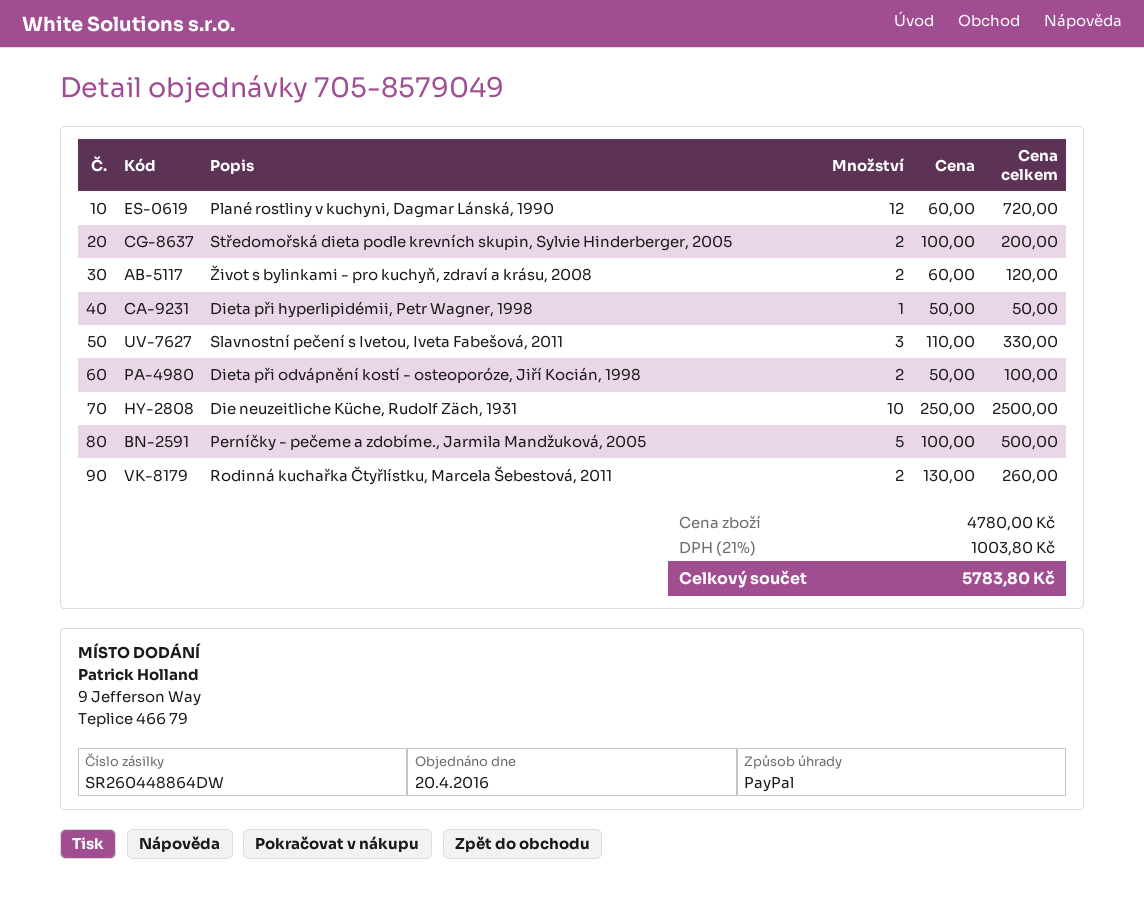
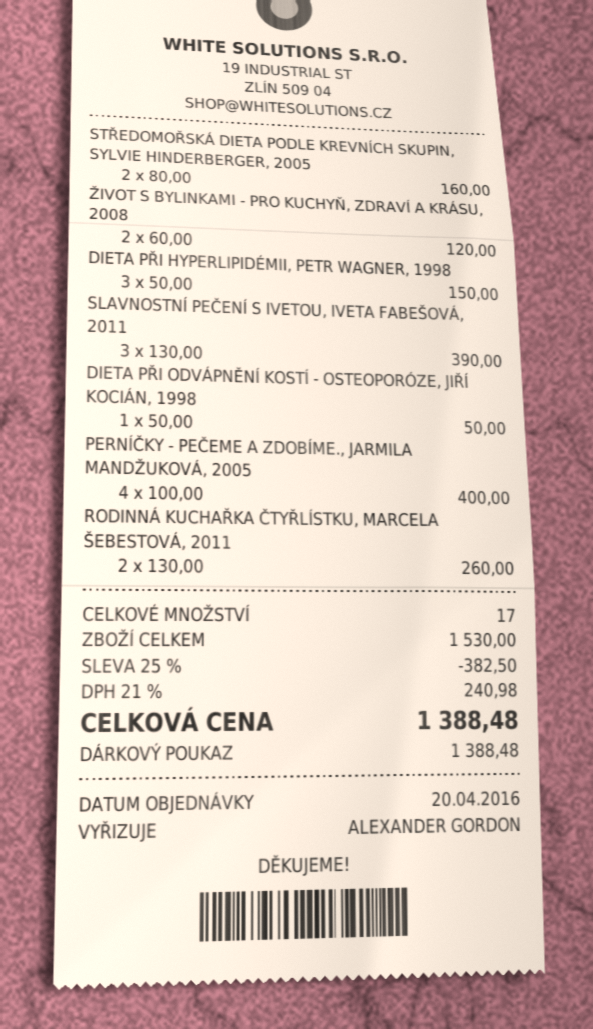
payment method: PayPal -> gift card
Plané rostliny v kuchyni, Dagmar Lánská, 1990: 12 x 60.00 = 720.00 -> none
Středomořská dieta podle krevních skupin, Sylvie Hinderberger, 2005: 2 x 100.00 = 200.00 -> 2 x 80.00 = 160.00
Dieta při hyperlipidémii, Petr Wagner, 1998: 1 x 50.00 = 50.00 -> 3 x 50.00 = 150.00
Slavnostní pečení s Ivetou, Iveta Fabešová, 2011: 3 x 110.00 = 330.00 -> 3 x 130.00 = 390.00
Dieta při odvápnění kostí - osteoporóze, Jiří Kocián, 1998: 2 x 50.00 = 100.00 -> 1 x 50.00 = 50.00
Die neuzeitliche Küche, Rudolf Zäch, 1931: 10 x 250.00 = 2500.00 -> none
Perníčky - pečeme a zdobíme., Jarmila Mandžuková, 2005: 5 x 100.00 = 500.00 -> 4 x 100.00 = 400.00
subtotal: 4780.00 -> 1530.00
discount: none -> 25% = 382.50
tax: 21% = 1003.80 -> 21% = 240.98
total: 5783.80 -> 1388.48

